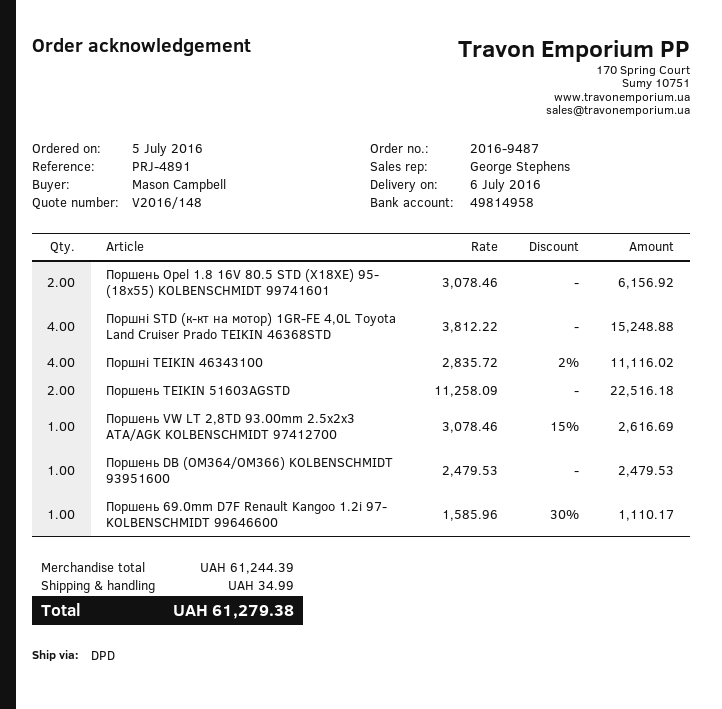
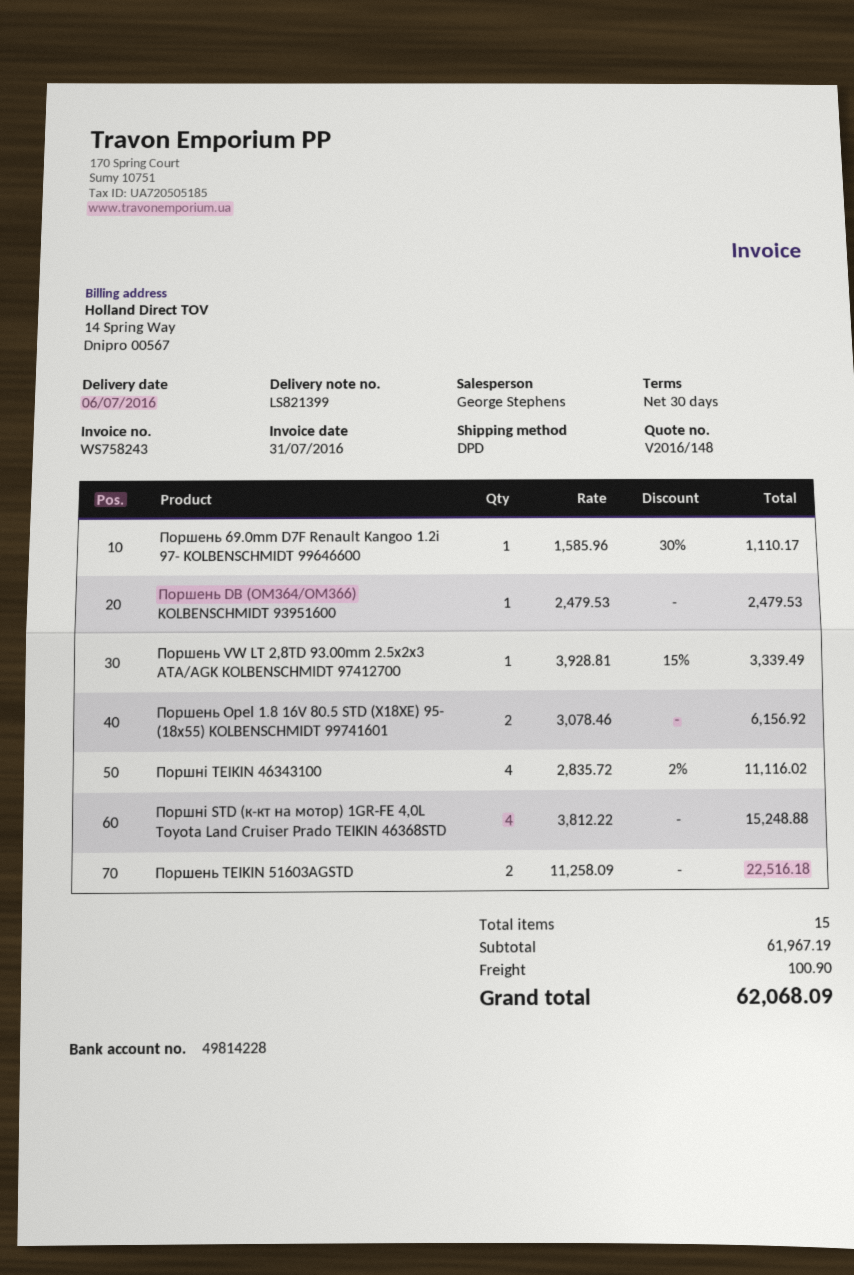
bank account: 49814958 -> 49814228
Поршень VW LT 2,8TD 93.00mm 2.5x2x3 ATA/AGK KOLBENSCHMIDT 97412700: 1 x 3078.46 - 15% = 2616.69 -> 1 x 3928.81 - 15% = 3339.49
subtotal: 61244.39 -> 61967.19
shipping: 34.99 -> 100.90
total: 61279.38 -> 62068.09

